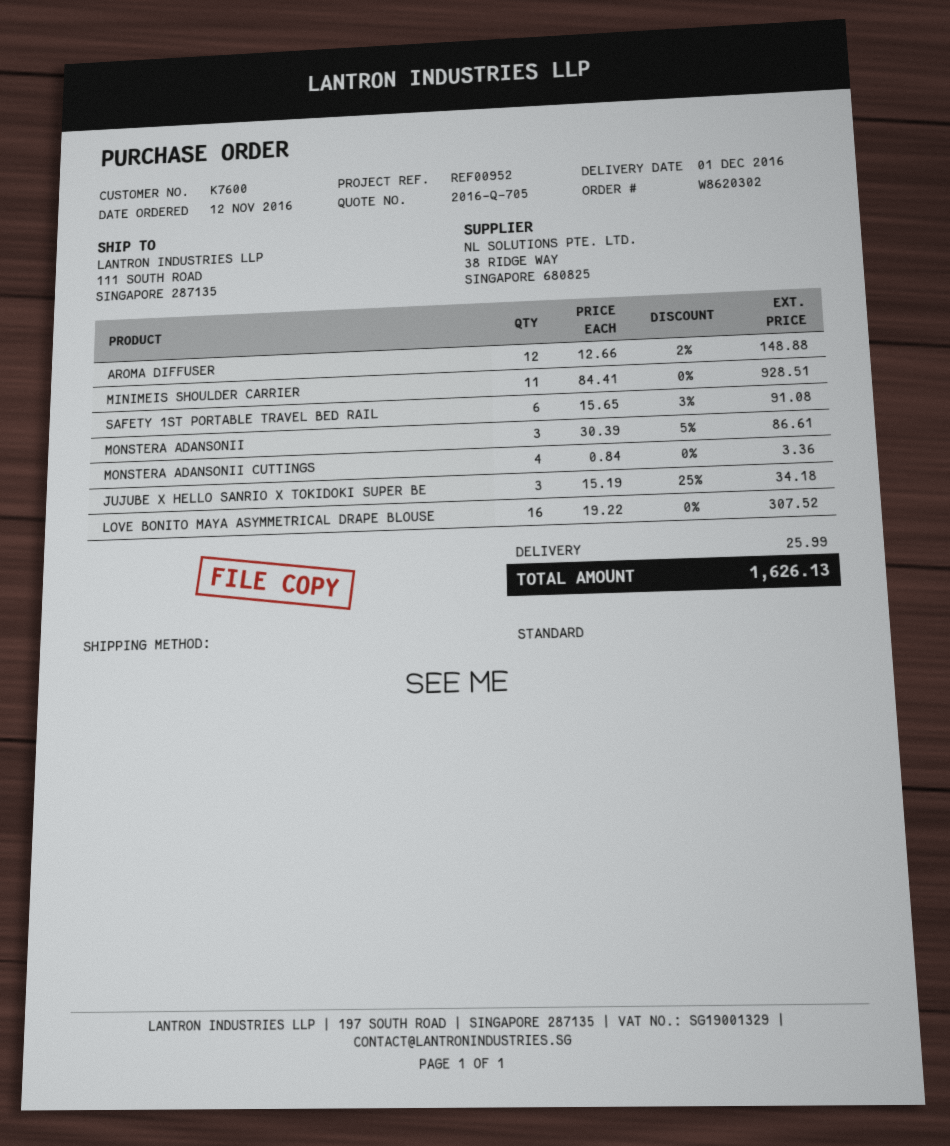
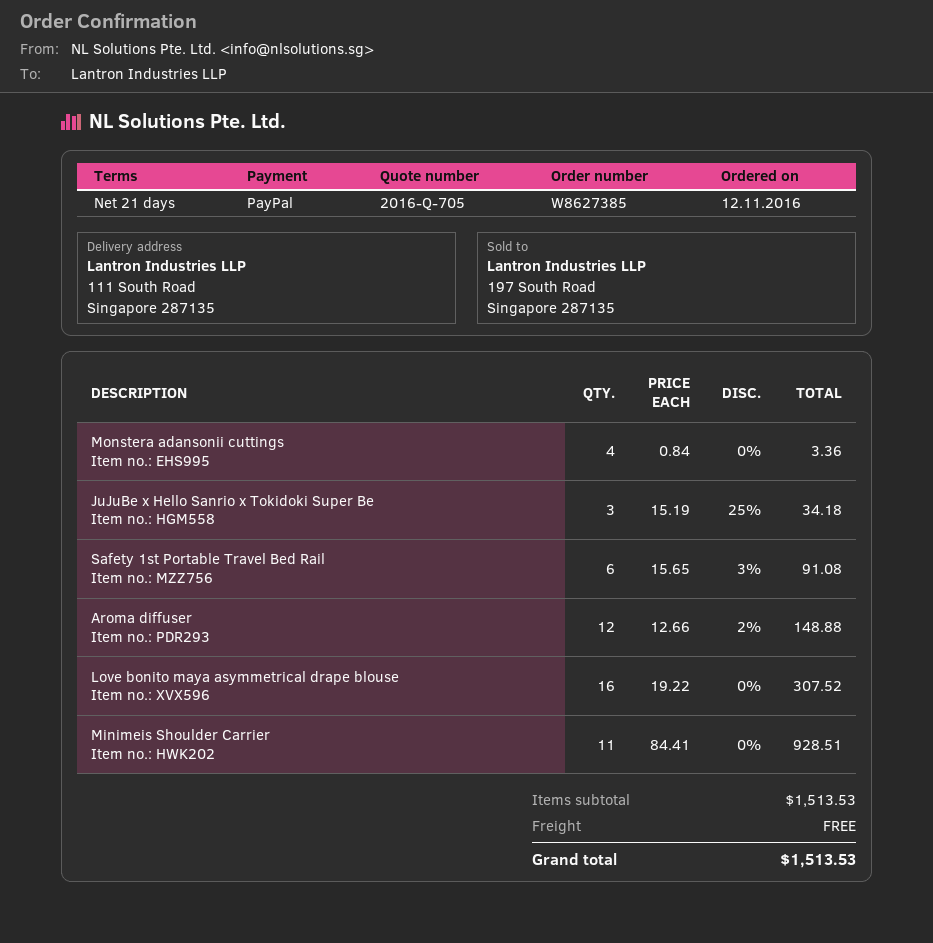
order number: W8620302 -> W8627385
MONSTERA ADANSONII: 3 x 30.39 - 5% = 86.61 -> none
shipping: 25.99 -> 0.00
total: 1626.13 -> 1513.53

